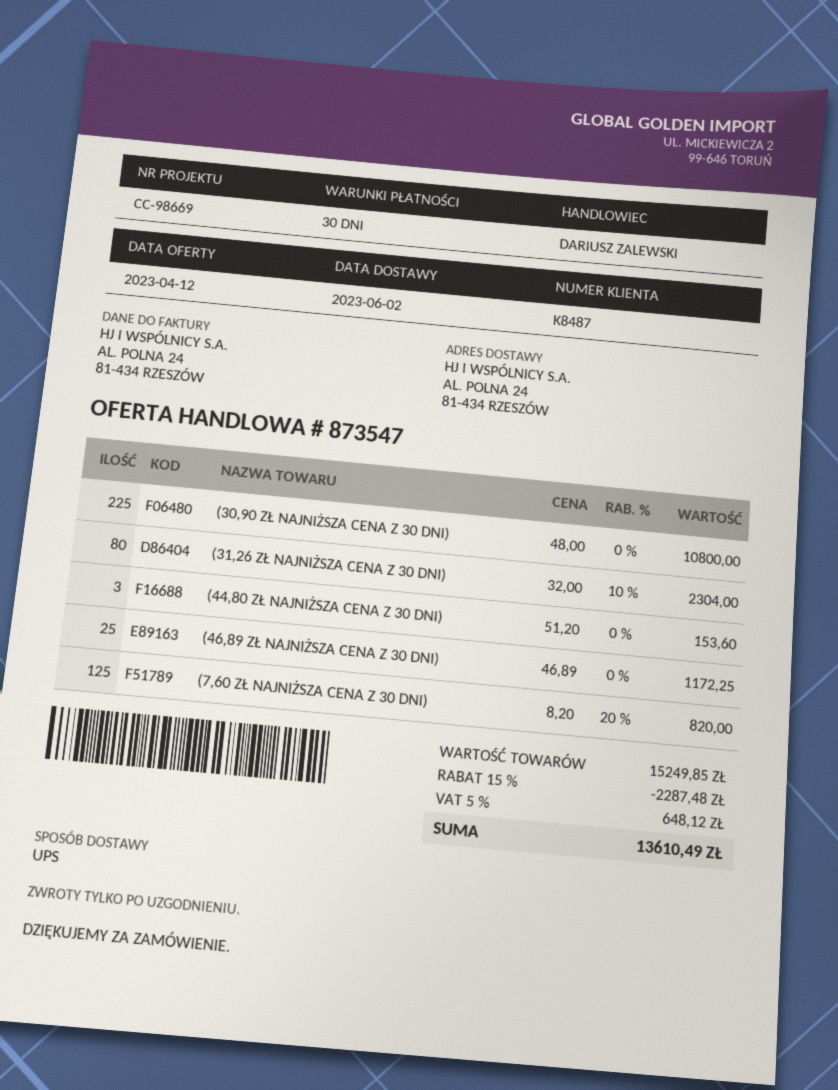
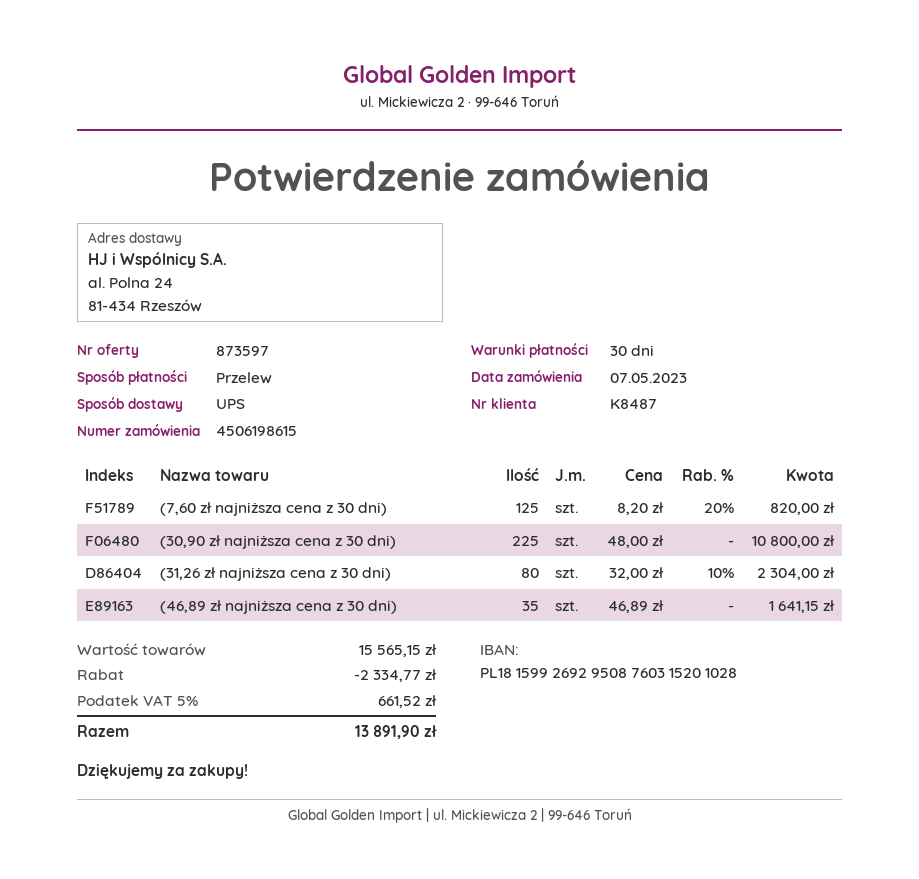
quote number: 873547 -> 873597
(44,80 ZŁ NAJNIŻSZA CENA Z 30 DNI): 3 x 51.20 = 153.60 -> none
(46,89 ZŁ NAJNIŻSZA CENA Z 30 DNI): 25 x 46.89 = 1172.25 -> 35 x 46.89 = 1641.15
subtotal: 15249.85 -> 15565.15
discount: 2287.48 -> 2334.77
tax: 5% = 648.12 -> 5% = 661.52
total: 13610.49 -> 13891.90

